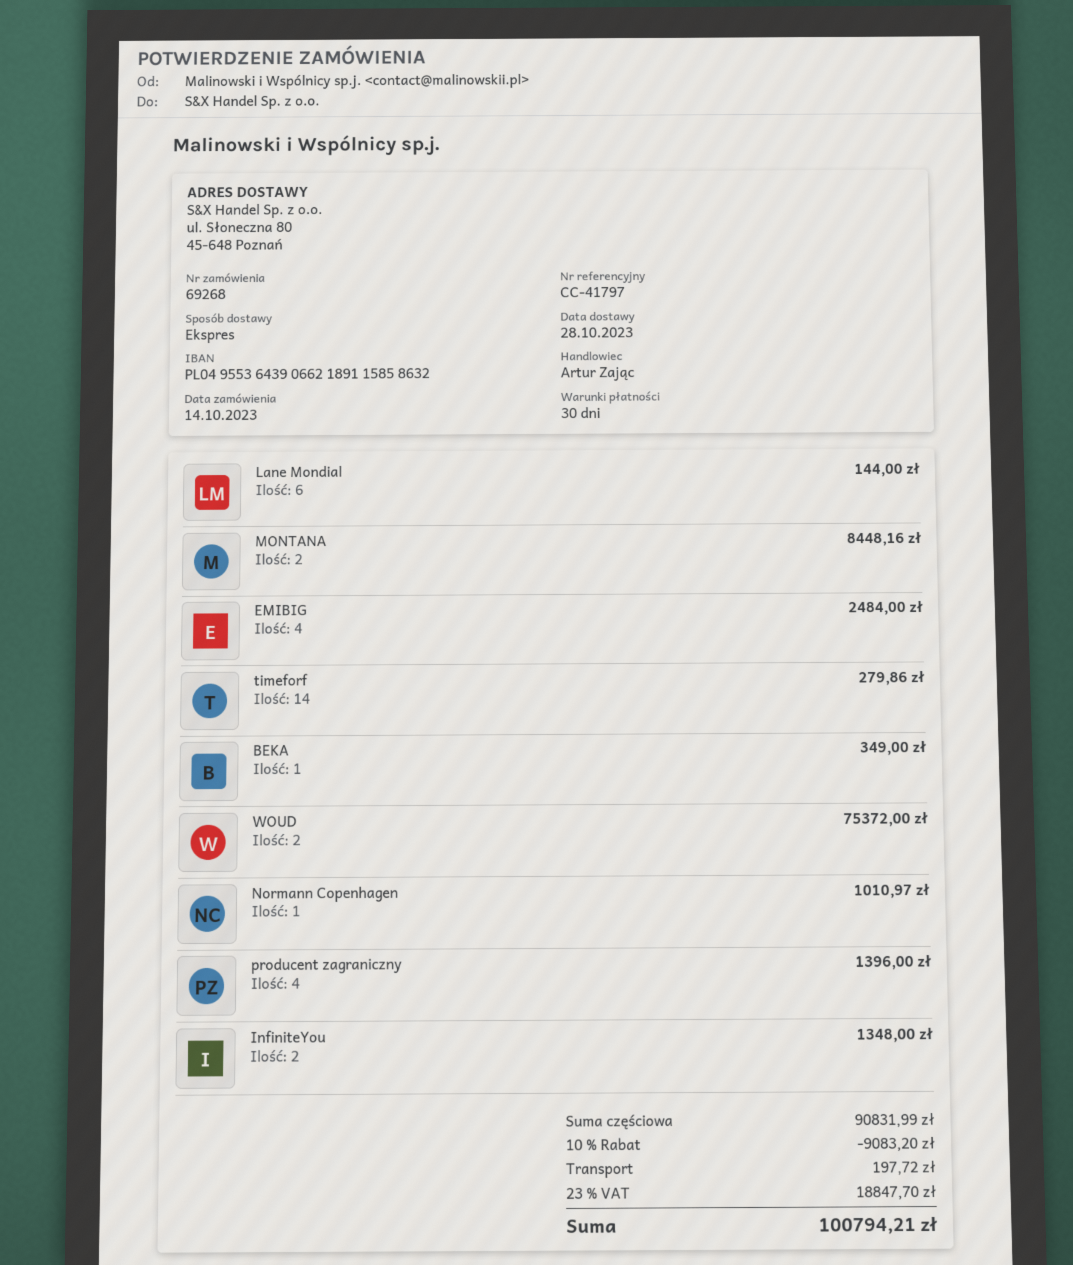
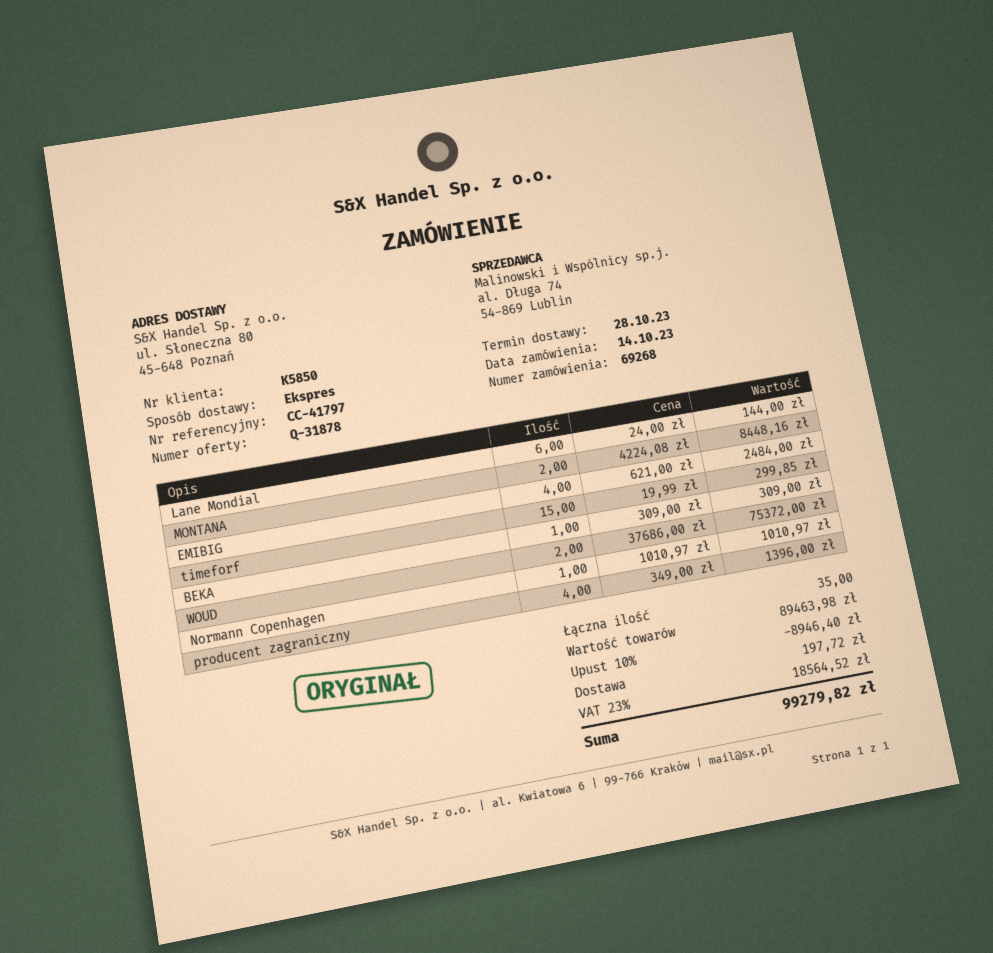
timeforf: 14 for 279.86 -> 15 for 299.85
BEKA: 1 for 349.00 -> 1 for 309.00
InfiniteYou: 2 for 1348.00 -> none
subtotal: 90831.99 -> 89463.98
discount: 10% = 9083.20 -> 10% = 8946.40
tax: 23% = 18847.70 -> 23% = 18564.52
total: 100794.21 -> 99279.82

